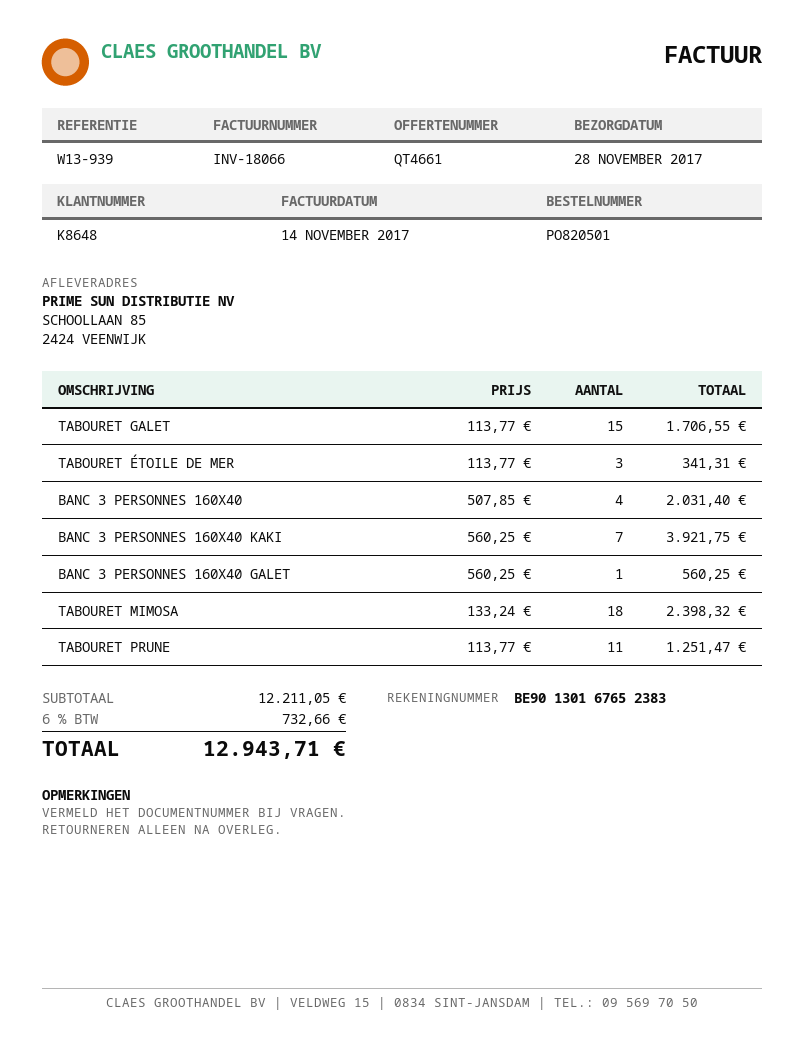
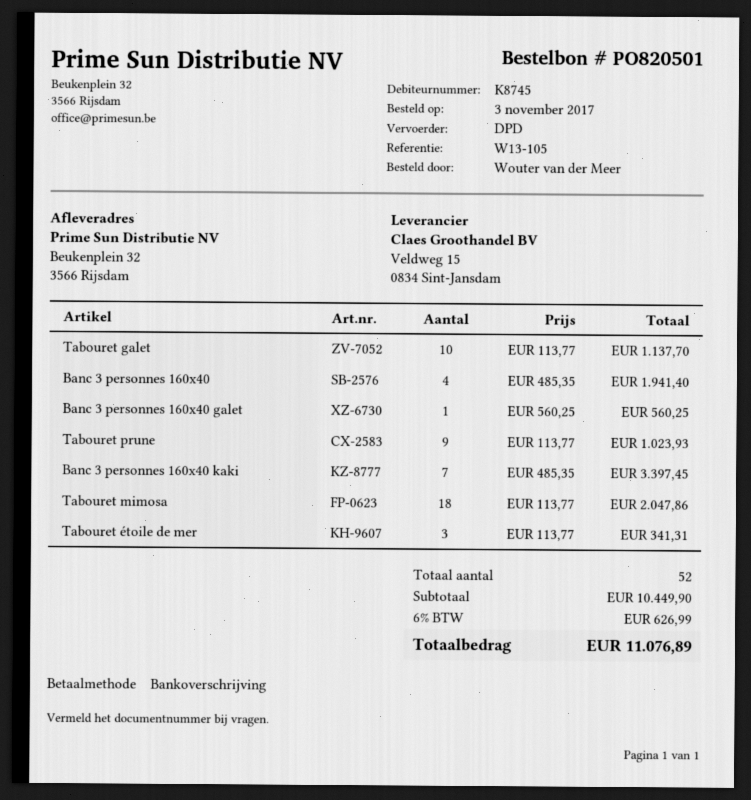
customer number: K8648 -> K8745
reference: W13-939 -> W13-105
ship to: SCHOOLLAAN 85, 2424 VEENWIJK -> Beukenplein 32, 3566 Rijsdam
TABOURET GALET: 15 x 113.77 = 1706.55 -> 10 x 113.77 = 1137.70
BANC 3 PERSONNES 160X40: 4 x 507.85 = 2031.40 -> 4 x 485.35 = 1941.40
BANC 3 PERSONNES 160X40 KAKI: 7 x 560.25 = 3921.75 -> 7 x 485.35 = 3397.45
TABOURET MIMOSA: 18 x 133.24 = 2398.32 -> 18 x 113.77 = 2047.86
TABOURET PRUNE: 11 x 113.77 = 1251.47 -> 9 x 113.77 = 1023.93
subtotal: 12211.05 -> 10449.90
tax: 6% = 732.66 -> 6% = 626.99
total: 12943.71 -> 11076.89

